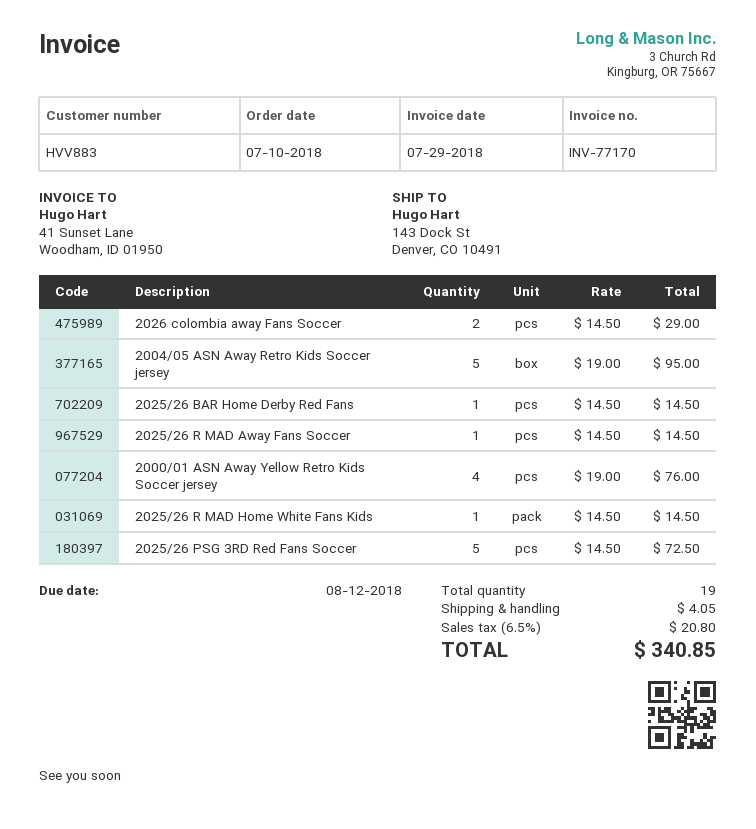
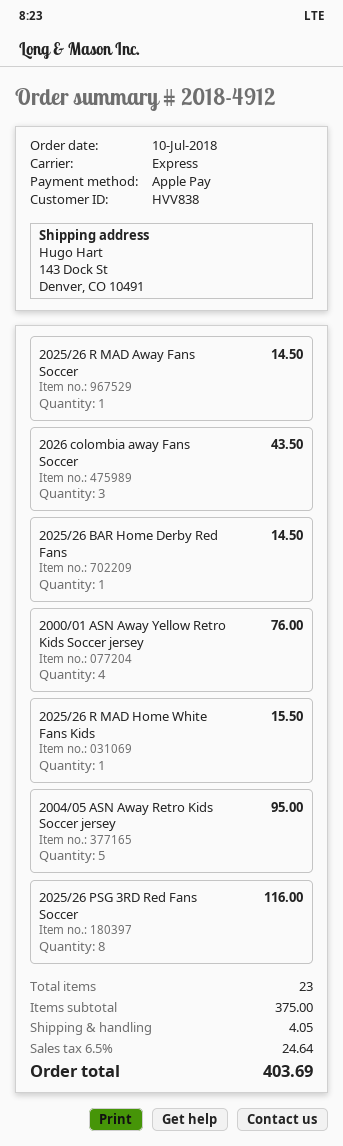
customer number: HVV883 -> HVV838
2026 colombia away Fans Soccer: 2 for 29.00 -> 3 for 43.50
2025/26 R MAD Home White Fans Kids: 1 for 14.50 -> 1 for 15.50
2025/26 PSG 3RD Red Fans Soccer: 5 for 72.50 -> 8 for 116.00
total quantity: 19 -> 23
tax: 6.5% = 20.80 -> 6.5% = 24.64
total: 340.85 -> 403.69

